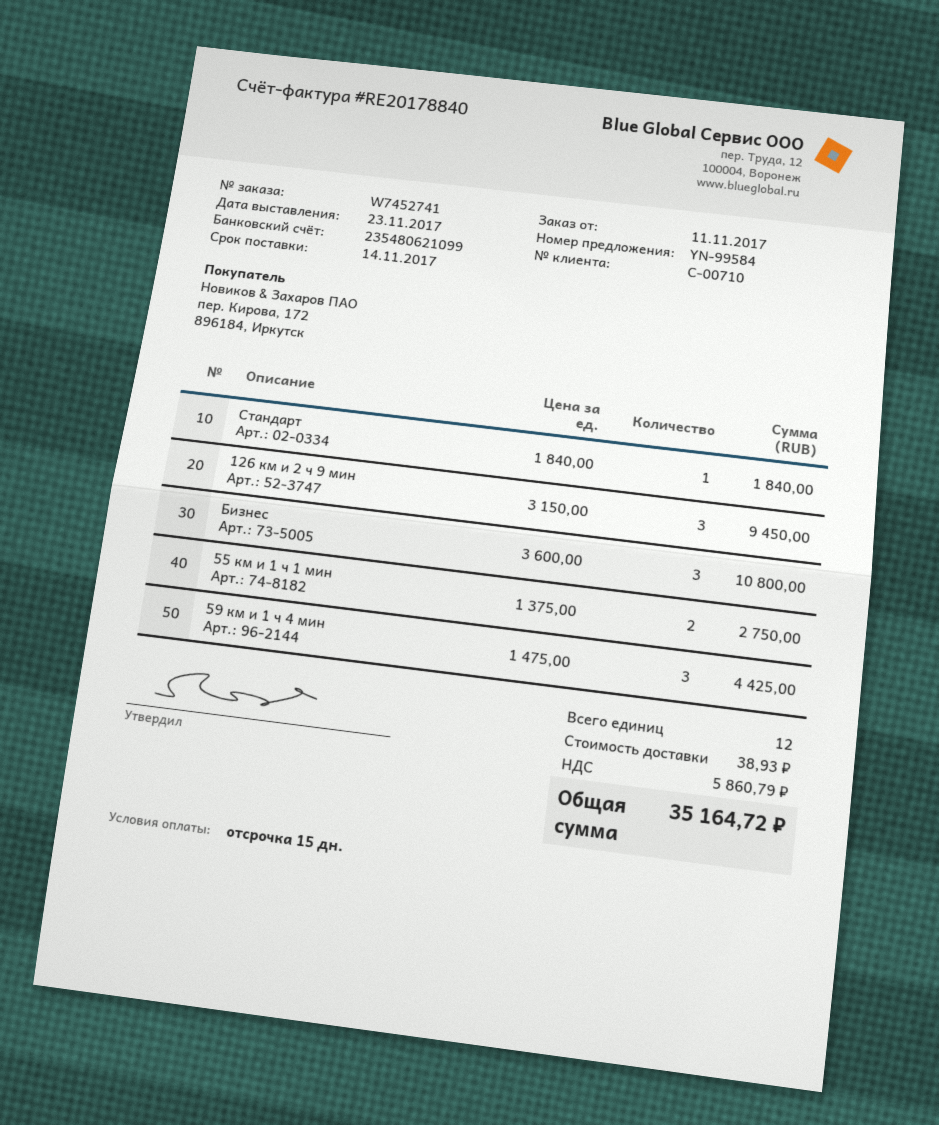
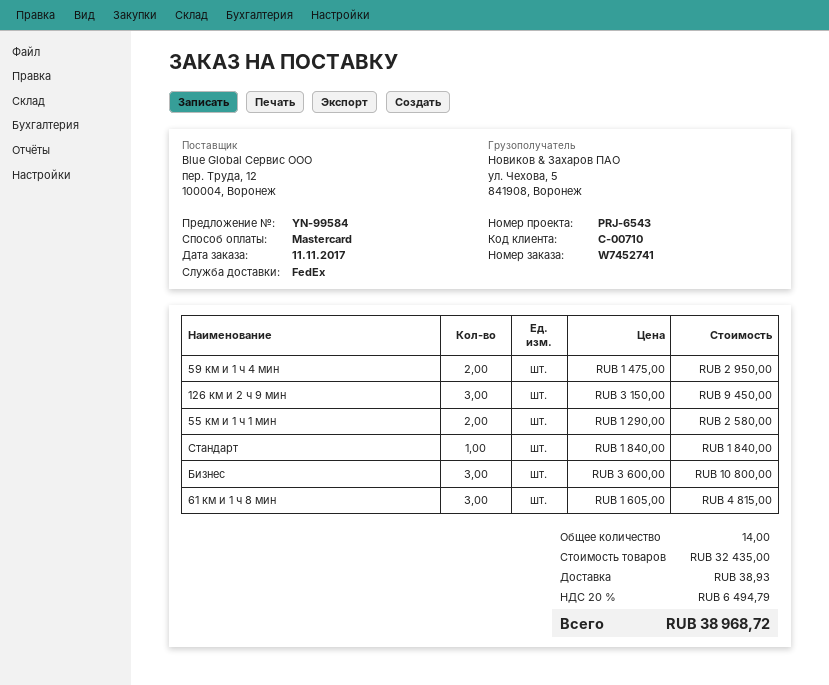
55 км и 1 ч 1 мин: 2 x 1375.00 = 2750.00 -> 2 x 1290.00 = 2580.00
59 км и 1 ч 4 мин: 3 x 1475.00 = 4425.00 -> 2 x 1475.00 = 2950.00
61 км и 1 ч 8 мин: none -> 3 x 1605.00 = 4815.00
total quantity: 12 -> 14
tax: 5860.79 -> 6494.79
total: 35164.72 -> 38968.72

